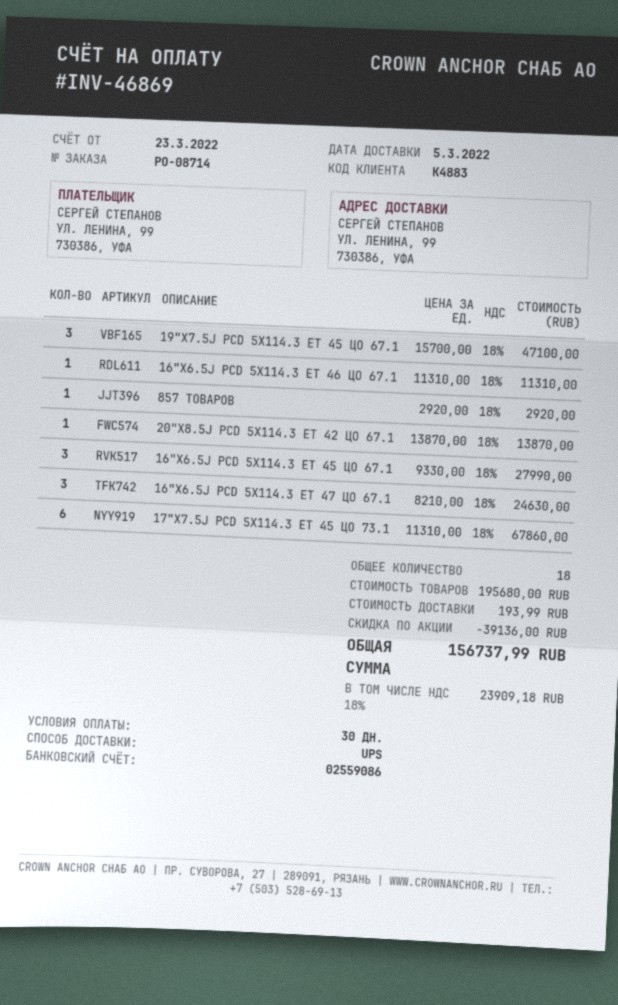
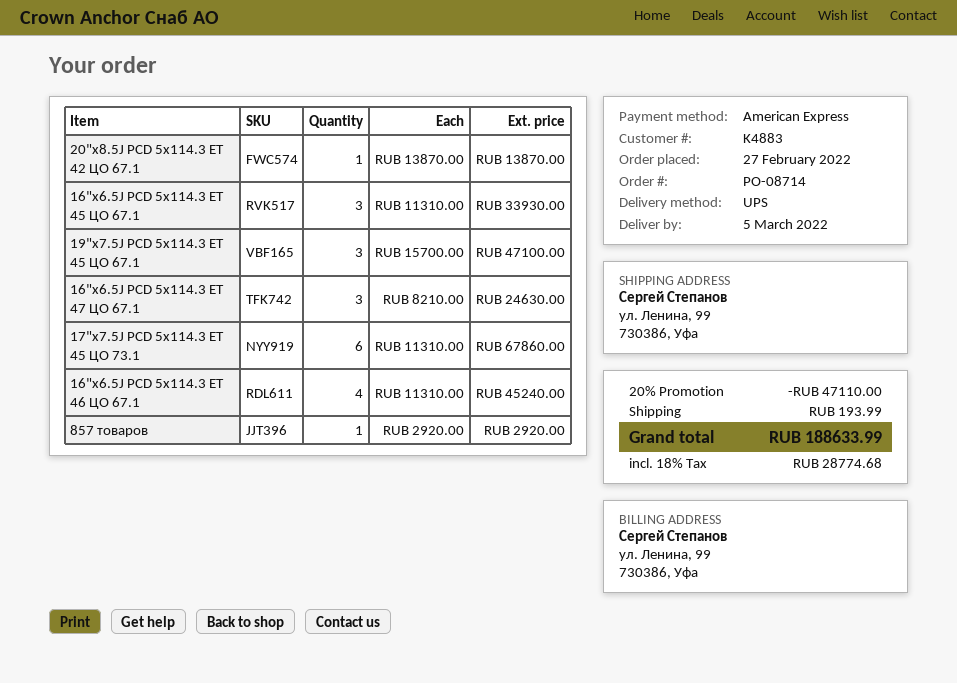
16"X6.5J PCD 5X114.3 ЕТ 46 ЦО 67.1: 1 x 11310.00 = 11310.00 -> 4 x 11310.00 = 45240.00
16"X6.5J PCD 5X114.3 ЕТ 45 ЦО 67.1: 3 x 9330.00 = 27990.00 -> 3 x 11310.00 = 33930.00
discount: 39136.00 -> 47110.00
tax: 18% = 23909.18 -> 18% = 28774.68
total: 156737.99 -> 188633.99

